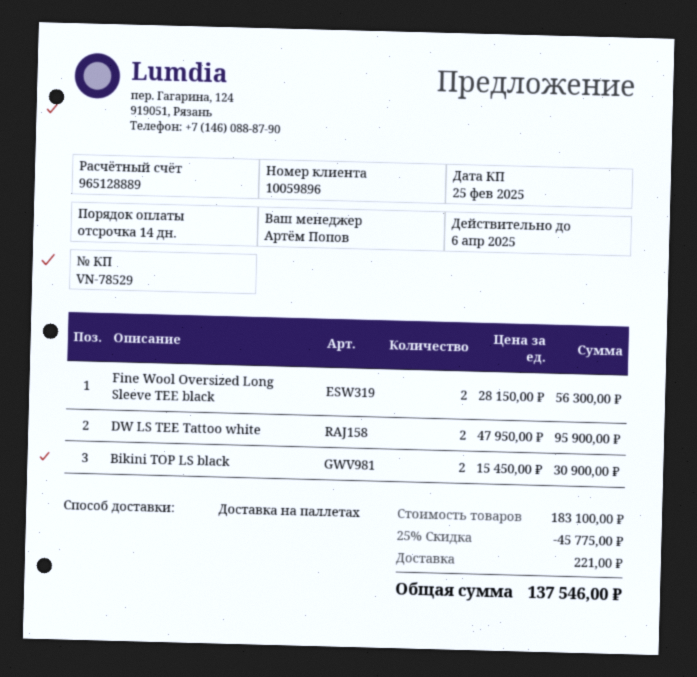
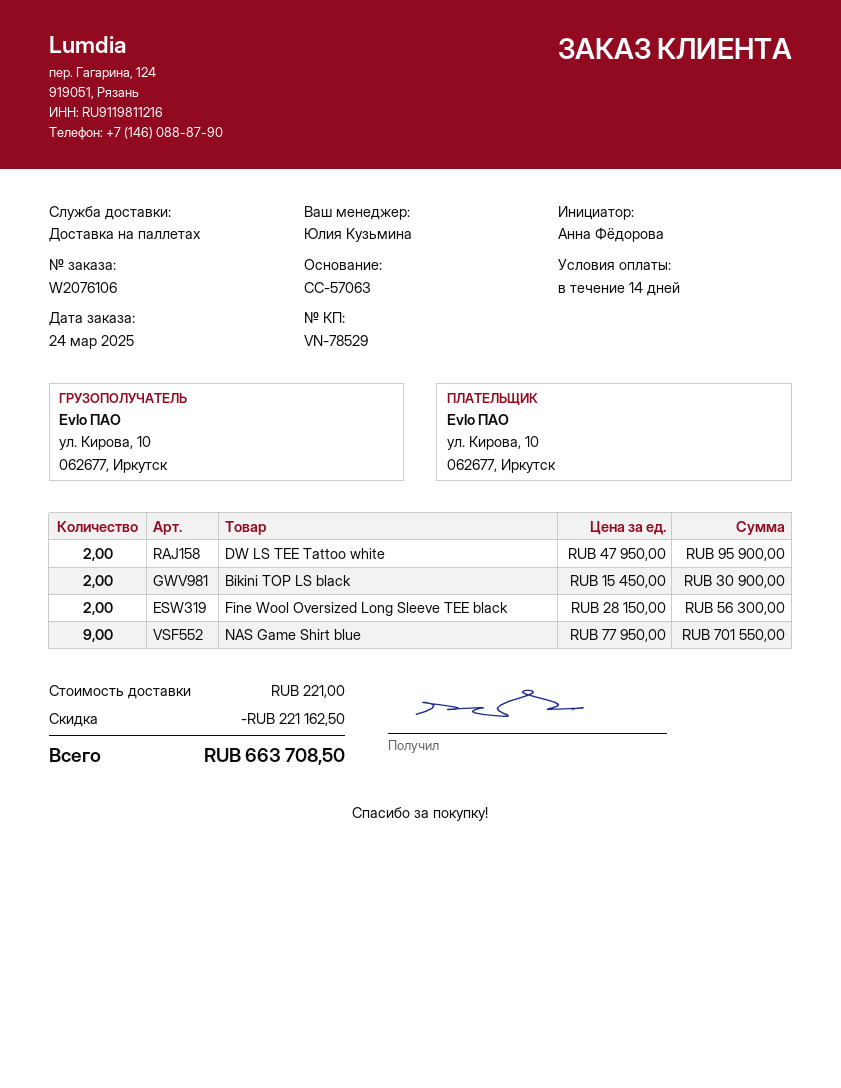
sales rep: Артём Попов -> Юлия Кузьмина
NAS Game Shirt blue: none -> 9 x 77950.00 = 701550.00
discount: 45775.00 -> 221162.50
total: 137546.00 -> 663708.50

